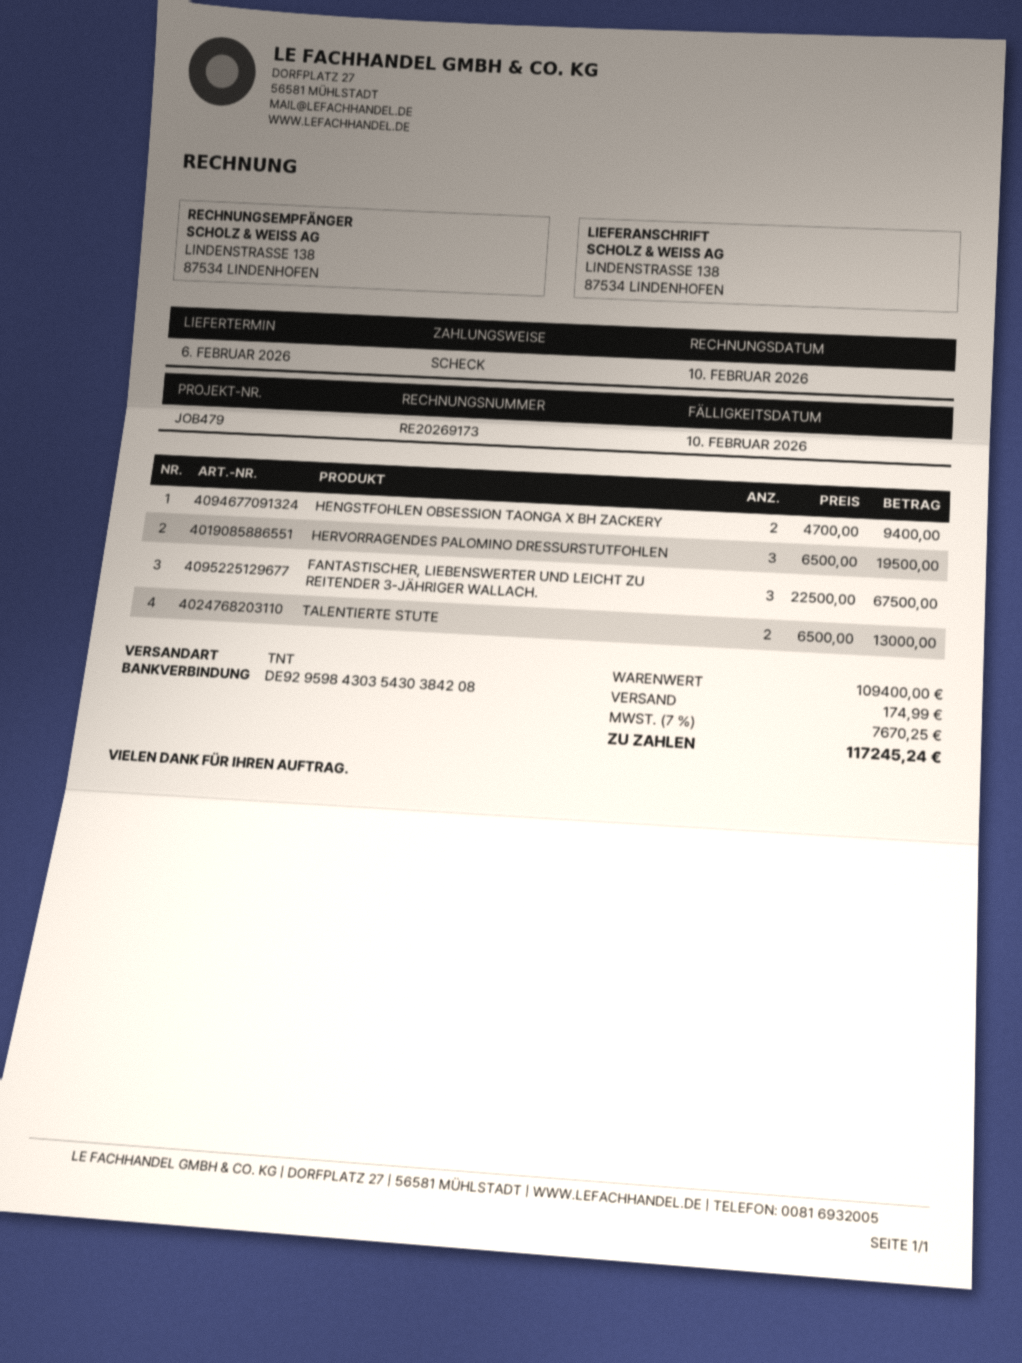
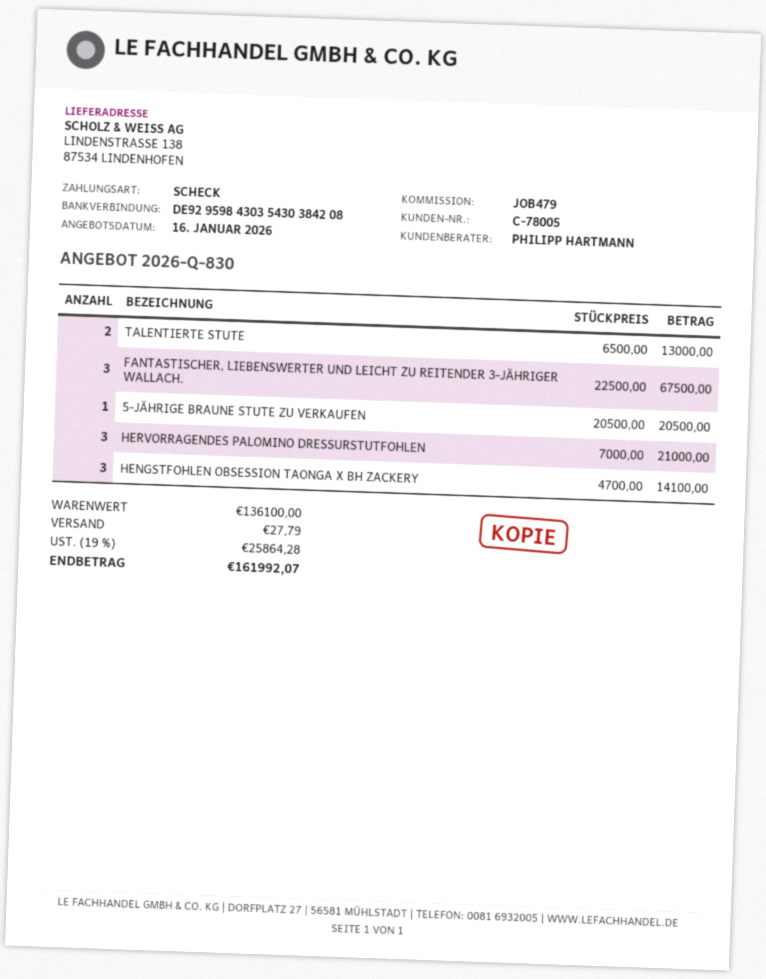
HENGSTFOHLEN OBSESSION TAONGA X BH ZACKERY: 2 x 4700.00 = 9400.00 -> 3 x 4700.00 = 14100.00
HERVORRAGENDES PALOMINO DRESSURSTUTFOHLEN: 3 x 6500.00 = 19500.00 -> 3 x 7000.00 = 21000.00
5-JÄHRIGE BRAUNE STUTE ZU VERKAUFEN: none -> 1 x 20500.00 = 20500.00
subtotal: 109400.00 -> 136100.00
shipping: 174.99 -> 27.79
tax: 7% = 7670.25 -> 19% = 25864.28
total: 117245.24 -> 161992.07

